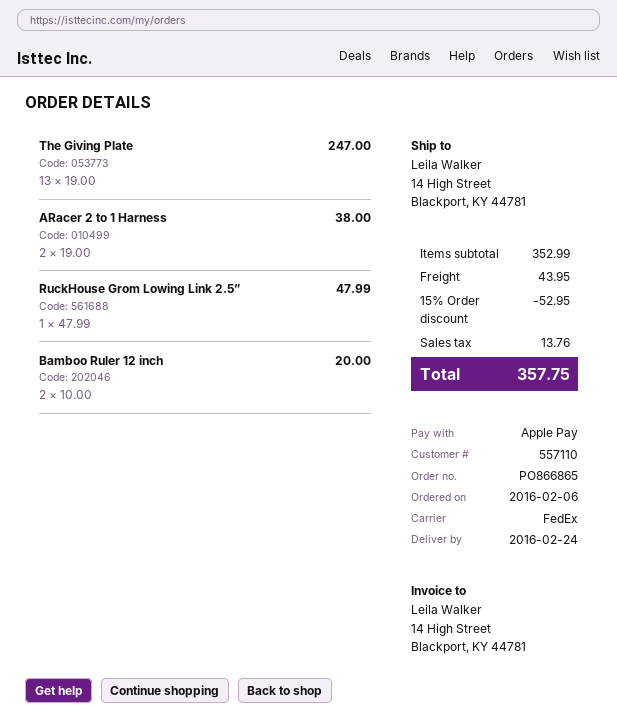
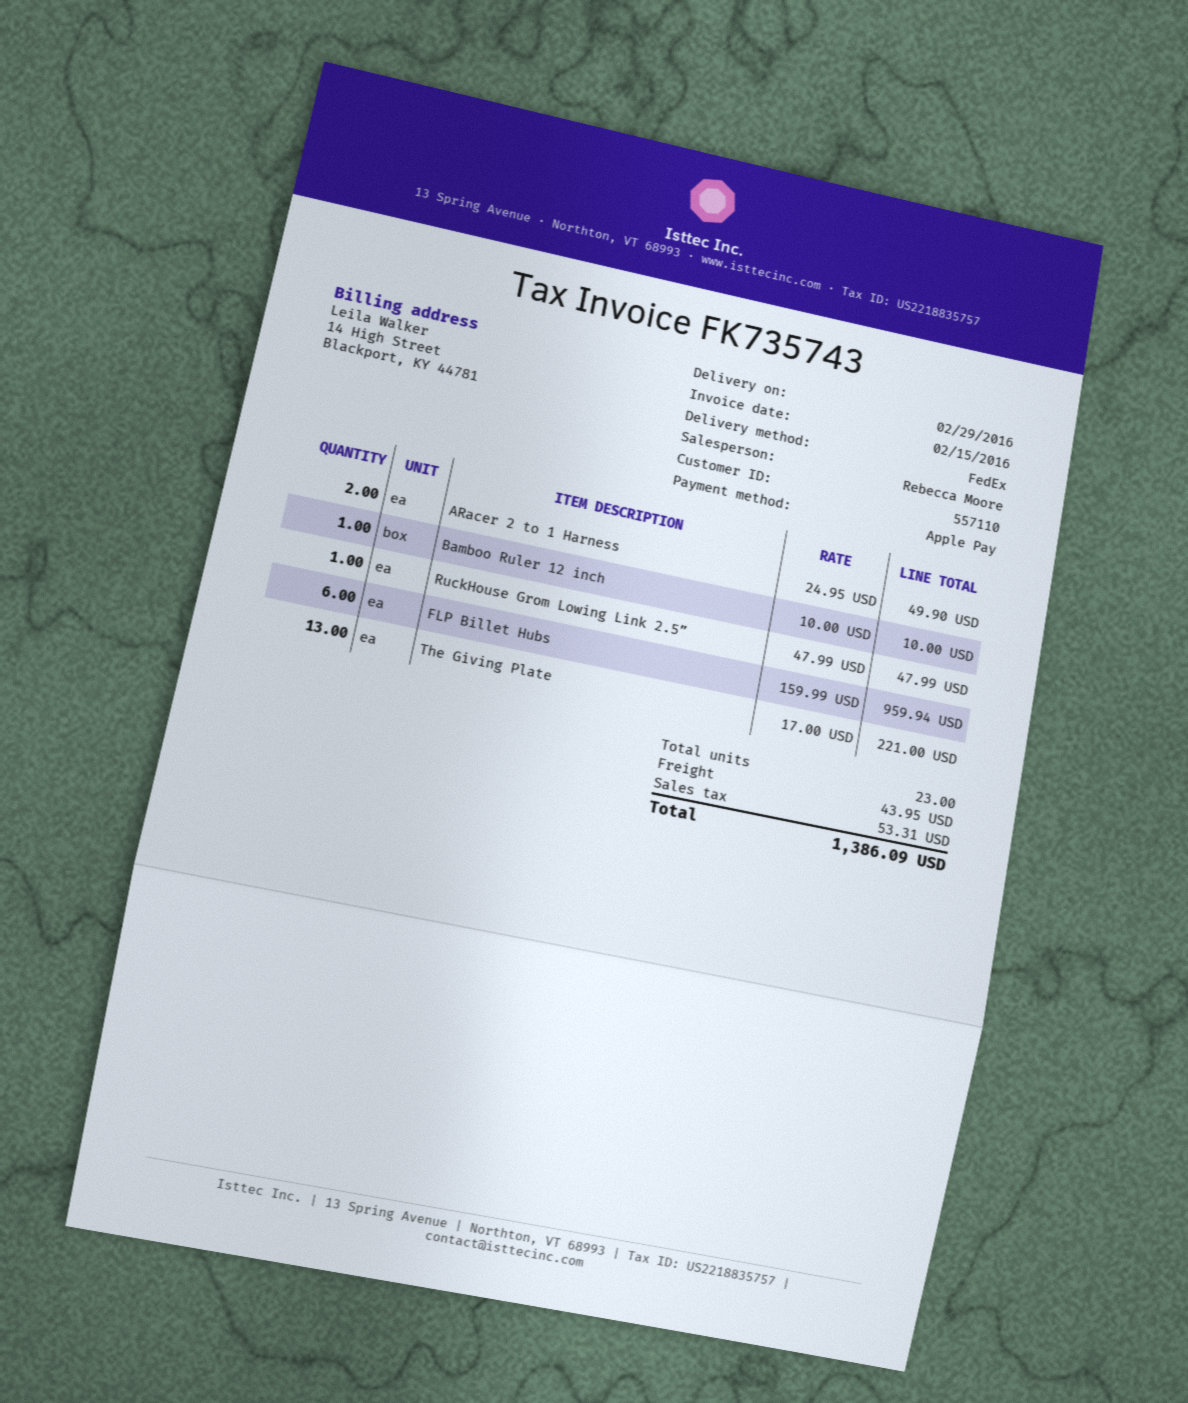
delivery date: 2016-02-24 -> 2016-02-29
The Giving Plate: 13 x 19.00 = 247.00 -> 13 x 17.00 = 221.00
ARacer 2 to 1 Harness: 2 x 19.00 = 38.00 -> 2 x 24.95 = 49.90
Bamboo Ruler 12 inch: 2 x 10.00 = 20.00 -> 1 x 10.00 = 10.00
FLP Billet Hubs: none -> 6 x 159.99 = 959.94
discount: 15% = 52.95 -> none
tax: 13.76 -> 53.31
total: 357.75 -> 1386.09

